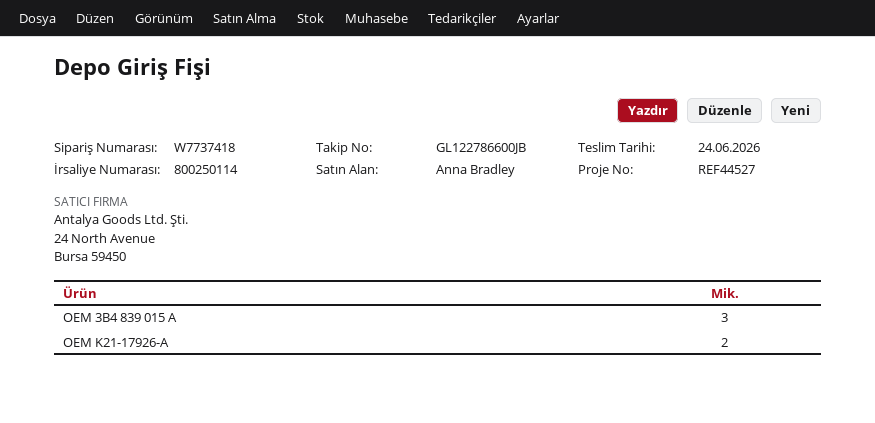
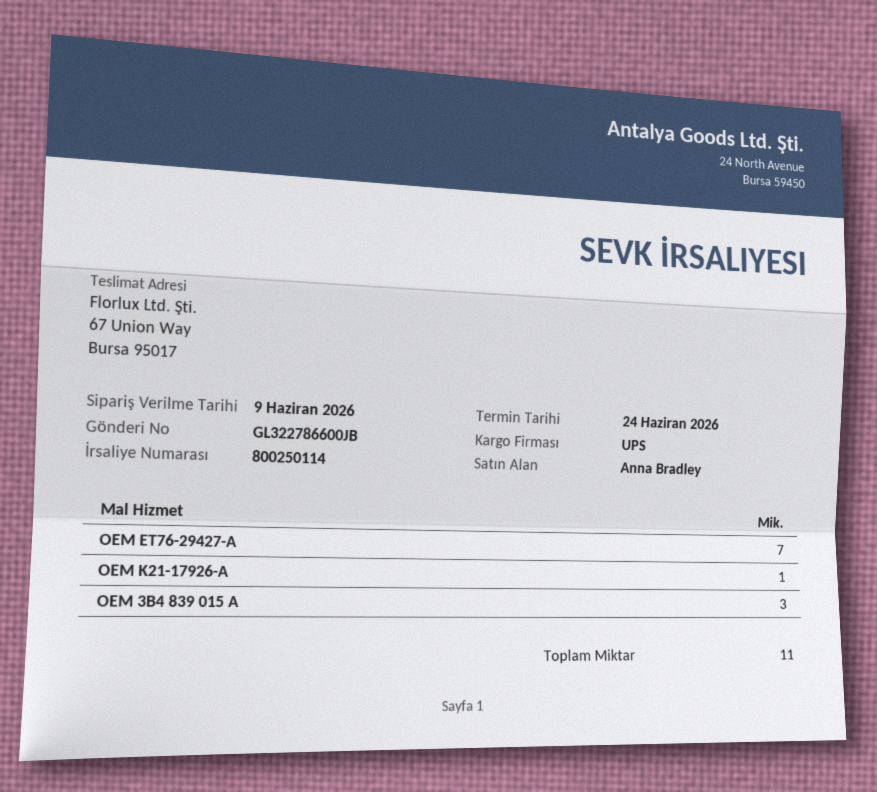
tracking number: GL122786600JB -> GL322786600JB
OEM K21-17926-A: 2 -> 1
OEM ET76-29427-A: none -> 7

